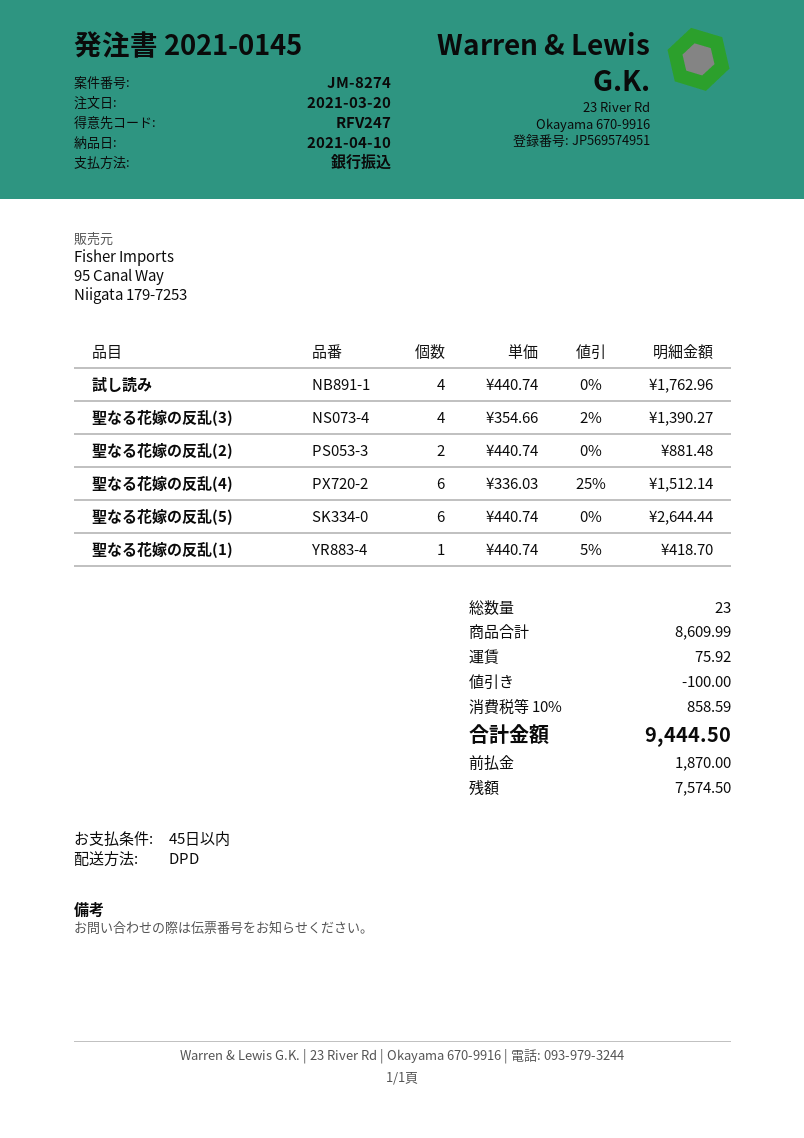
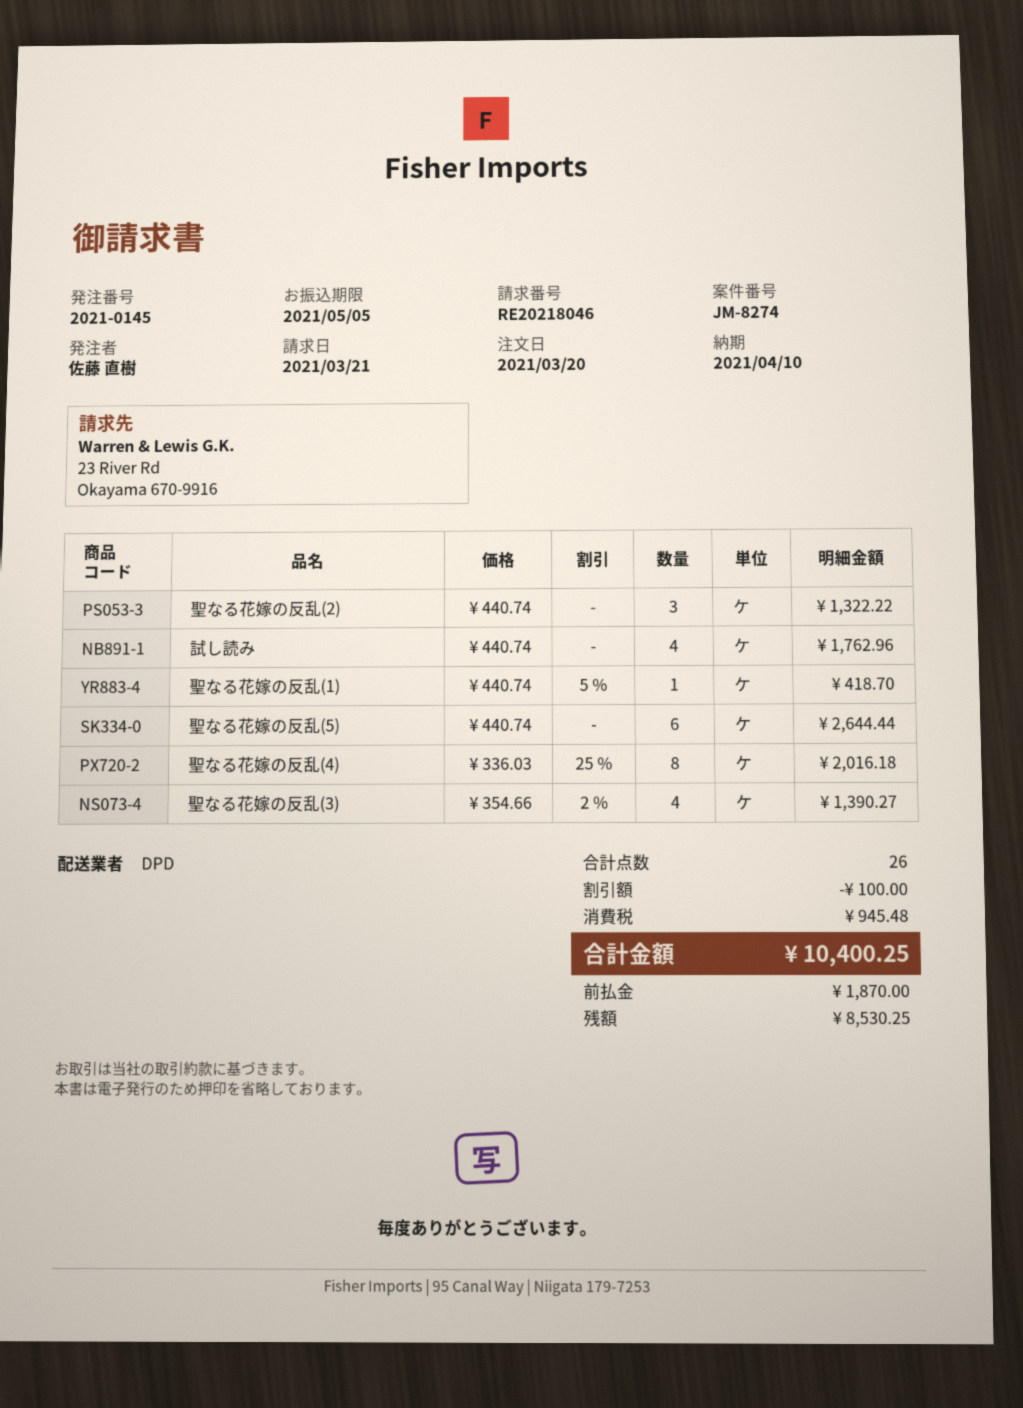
聖なる花嫁の反乱(2): 2 x 440.74 = 881.48 -> 3 x 440.74 = 1322.22
聖なる花嫁の反乱(4): 6 x 336.03 - 25% = 1512.14 -> 8 x 336.03 - 25% = 2016.18
total quantity: 23 -> 26
shipping: 75.92 -> none
tax: 858.59 -> 945.48
total: 9444.50 -> 10400.25
balance: 7574.50 -> 8530.25

